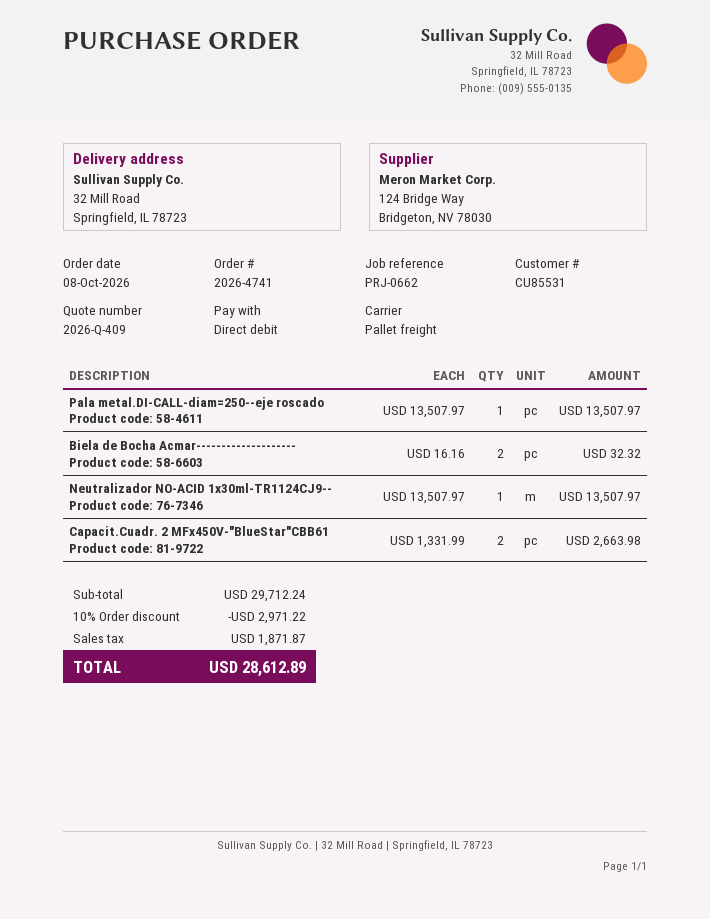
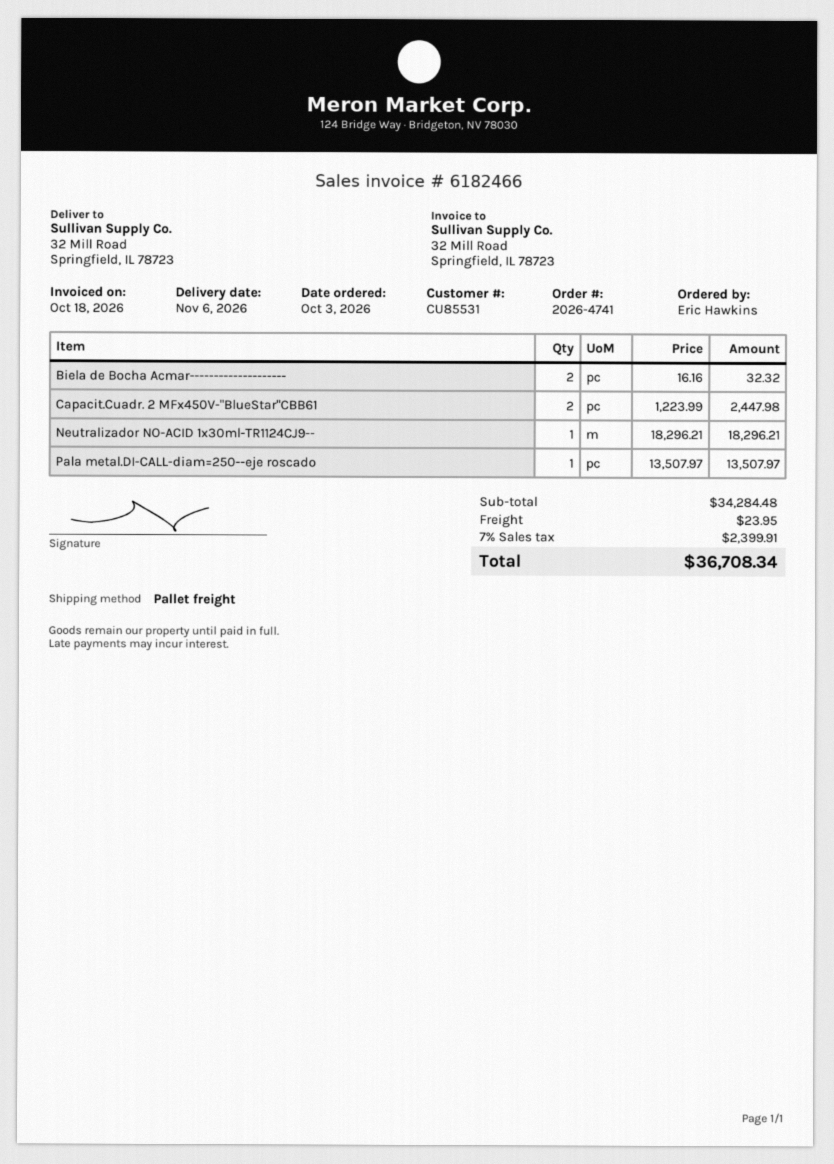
order date: 2026-10-08 -> 2026-10-03
Neutralizador NO-ACID 1x30ml-TR1124CJ9--: 1 x 13507.97 = 13507.97 -> 1 x 18296.21 = 18296.21
Capacit.Cuadr. 2 MFx450V-"BlueStar"CBB61: 2 x 1331.99 = 2663.98 -> 2 x 1223.99 = 2447.98
subtotal: 29712.24 -> 34284.48
discount: 10% = 2971.22 -> none
shipping: none -> 23.95
tax: 1871.87 -> 2399.91
total: 28612.89 -> 36708.34

